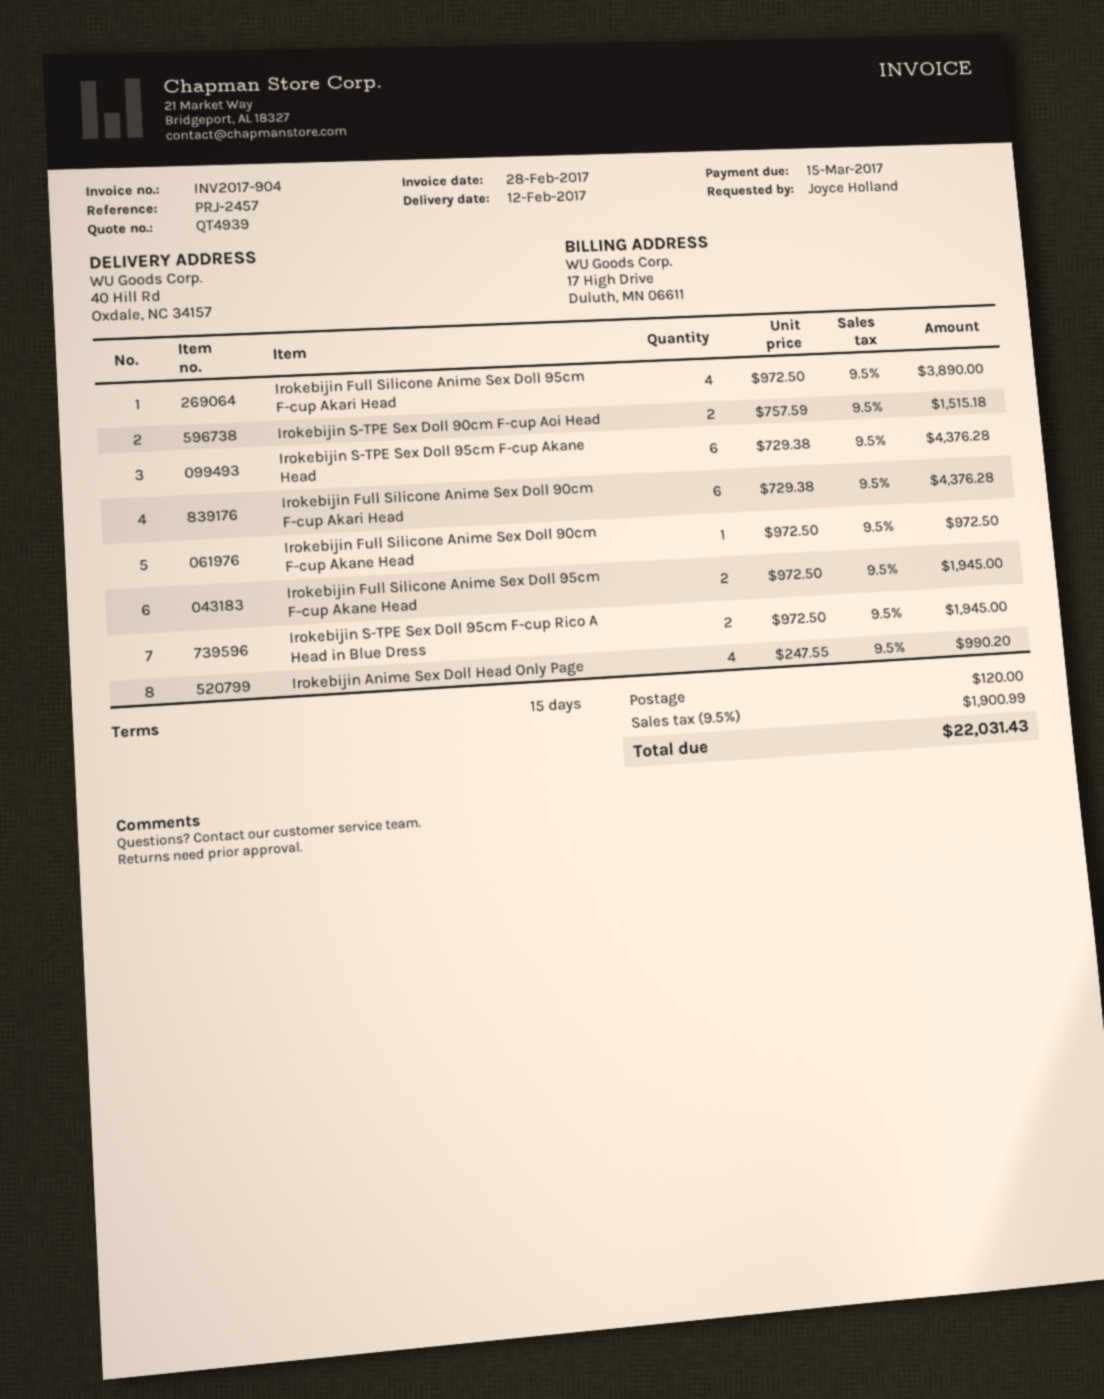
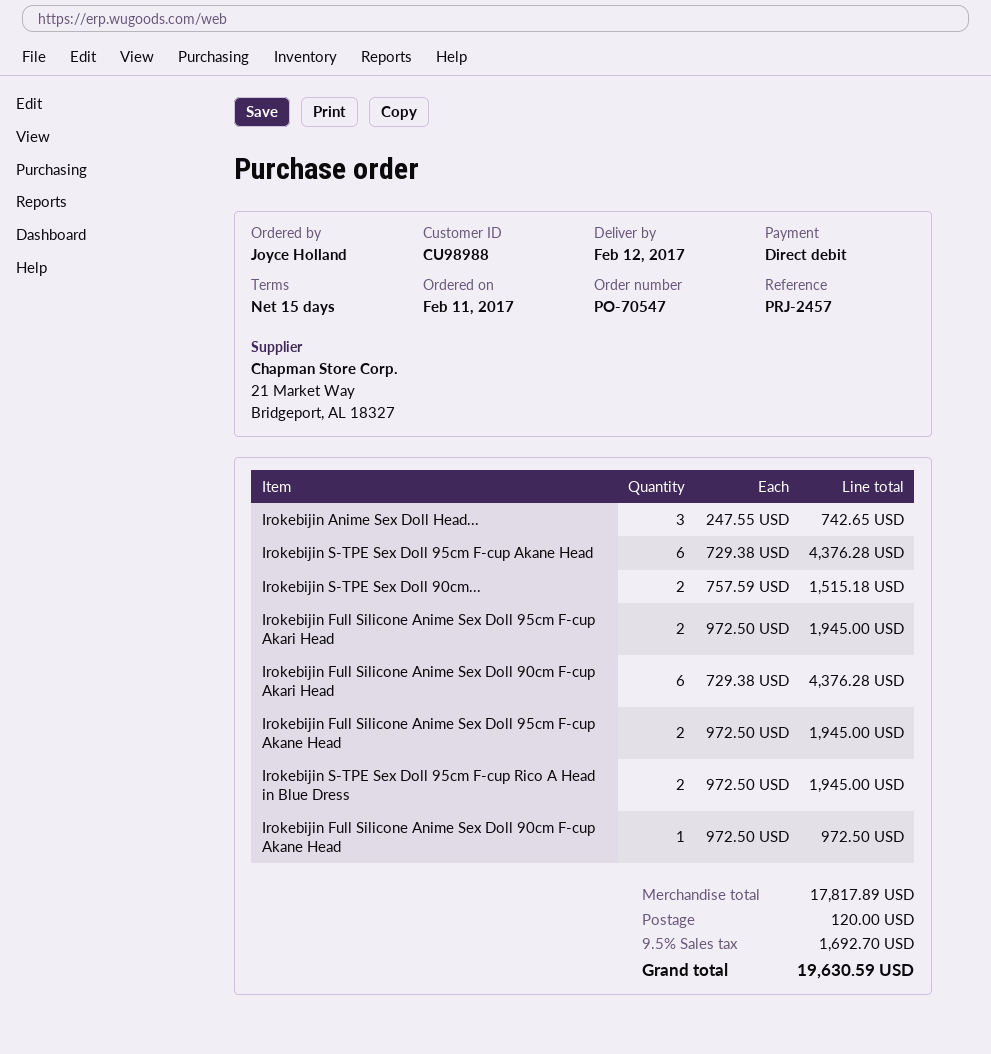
Irokebijin Full Silicone Anime Sex Doll 95cm F-cup Akari Head: 4 x 972.50 = 3890.00 -> 2 x 972.50 = 1945.00
Irokebijin Anime Sex Doll Head Only Page: 4 x 247.55 = 990.20 -> 3 x 247.55 = 742.65
tax: 9.5% = 1900.99 -> 9.5% = 1692.70
total: 22031.43 -> 19630.59

